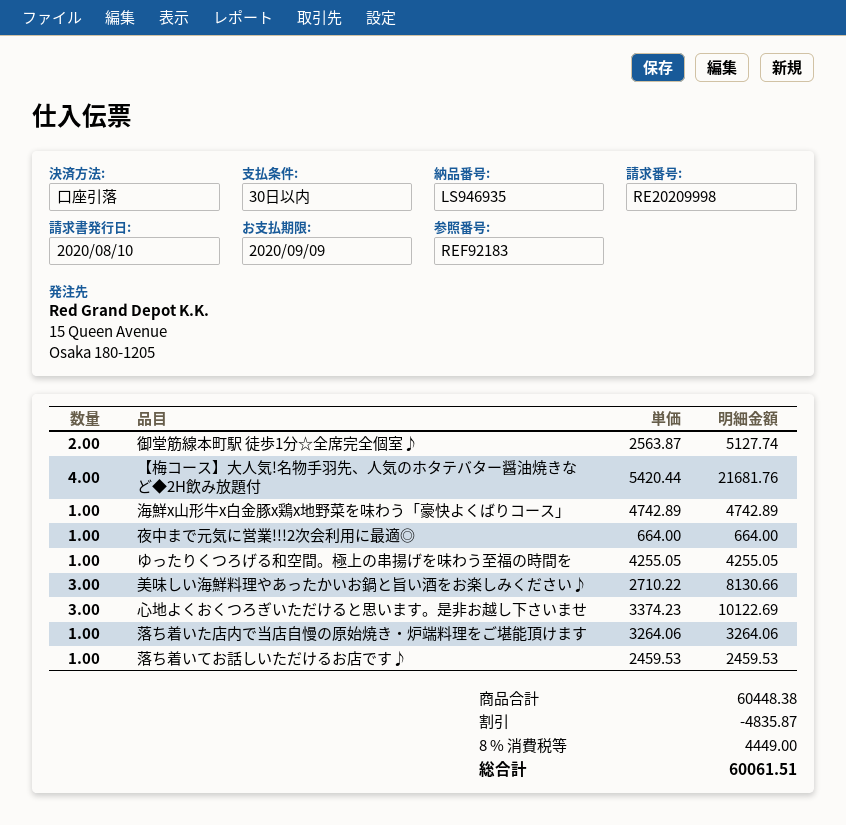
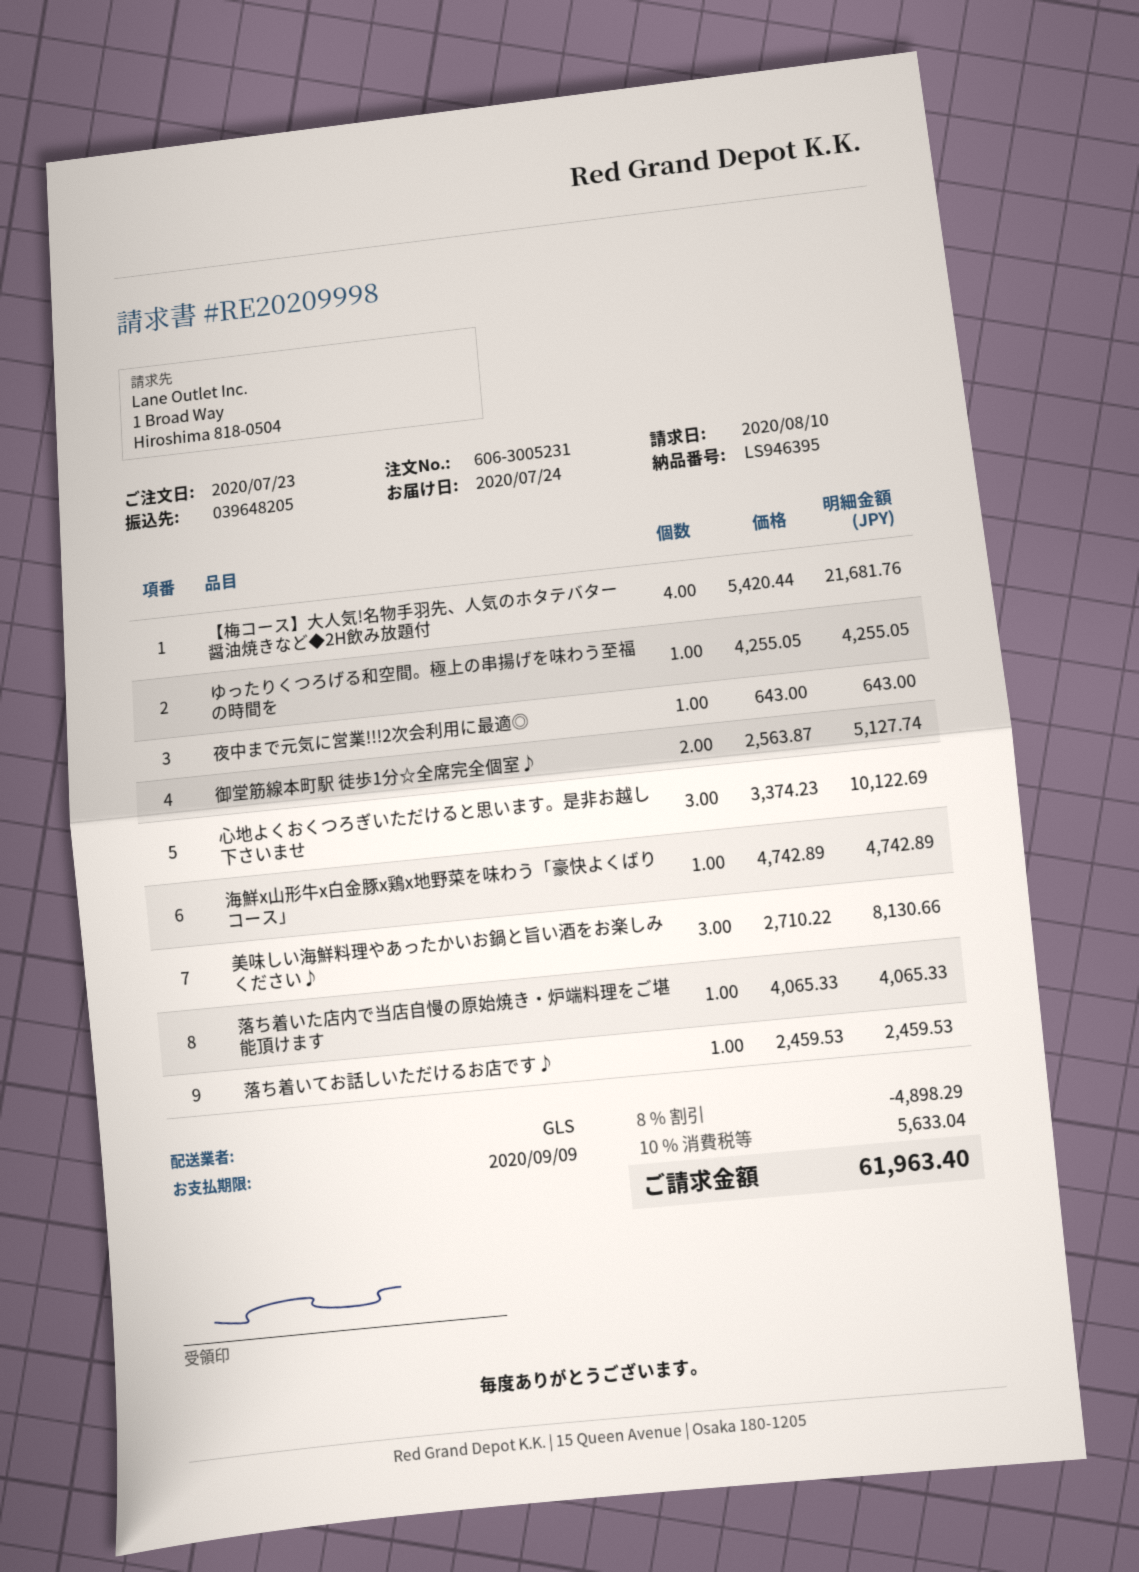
delivery note number: LS946935 -> LS946395
夜中まで元気に営業!!!2次会利用に最適◎: 1 x 664.00 = 664.00 -> 1 x 643.00 = 643.00
落ち着いた店内で当店自慢の原始焼き・炉端料理をご堪能頂けます: 1 x 3264.06 = 3264.06 -> 1 x 4065.33 = 4065.33
discount: 4835.87 -> 4898.29
tax: 8% = 4449.00 -> 10% = 5633.04
total: 60061.51 -> 61963.40

